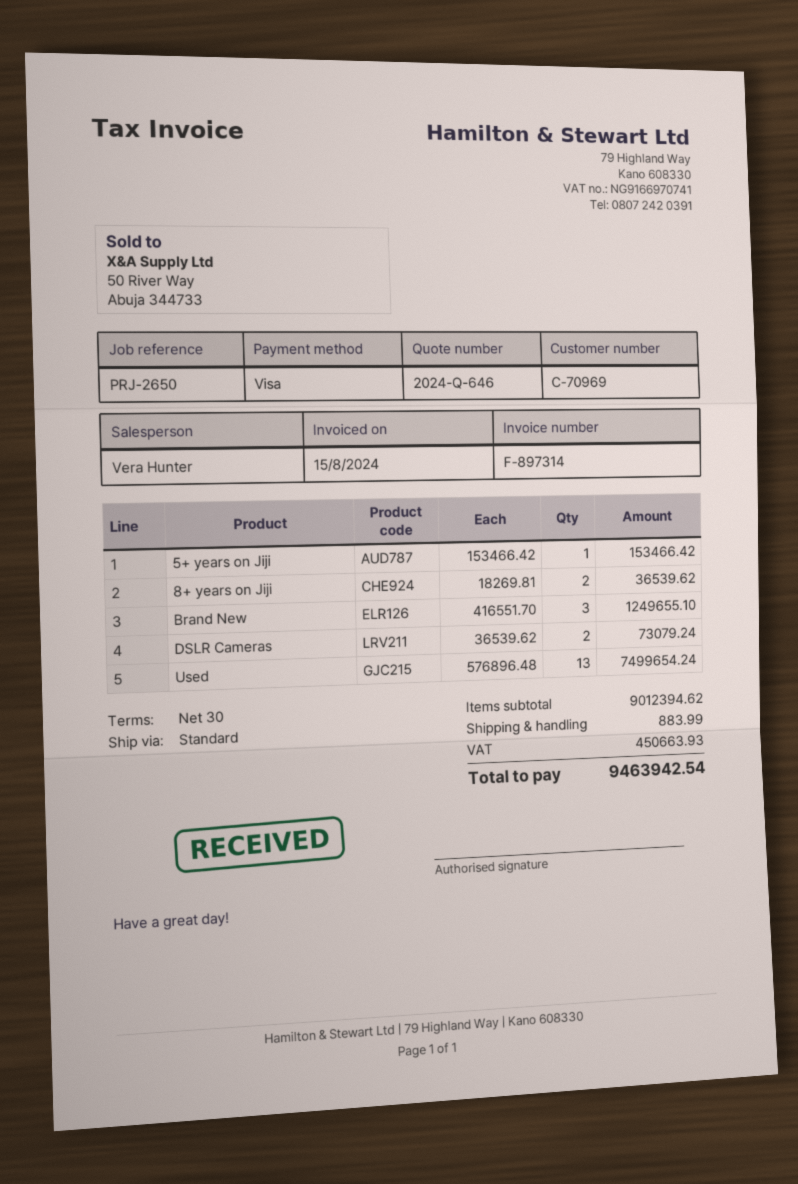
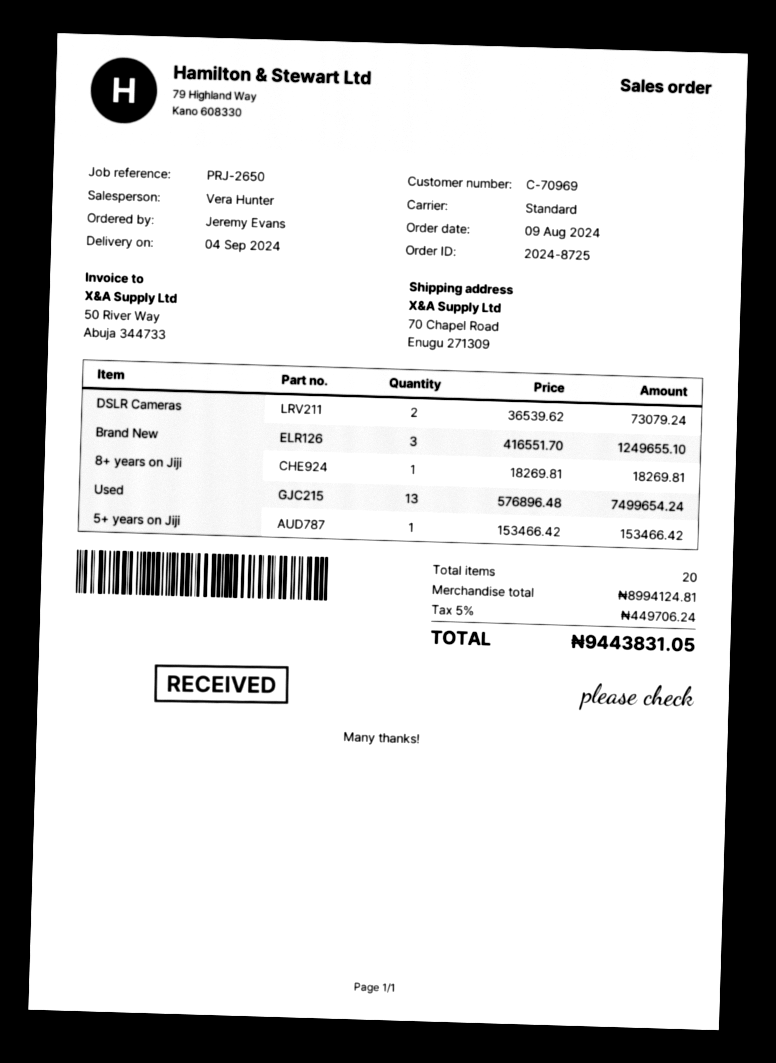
8+ years on Jiji: 2 x 18269.81 = 36539.62 -> 1 x 18269.81 = 18269.81
subtotal: 9012394.62 -> 8994124.81
shipping: 883.99 -> none
tax: 450663.93 -> 449706.24
total: 9463942.54 -> 9443831.05

